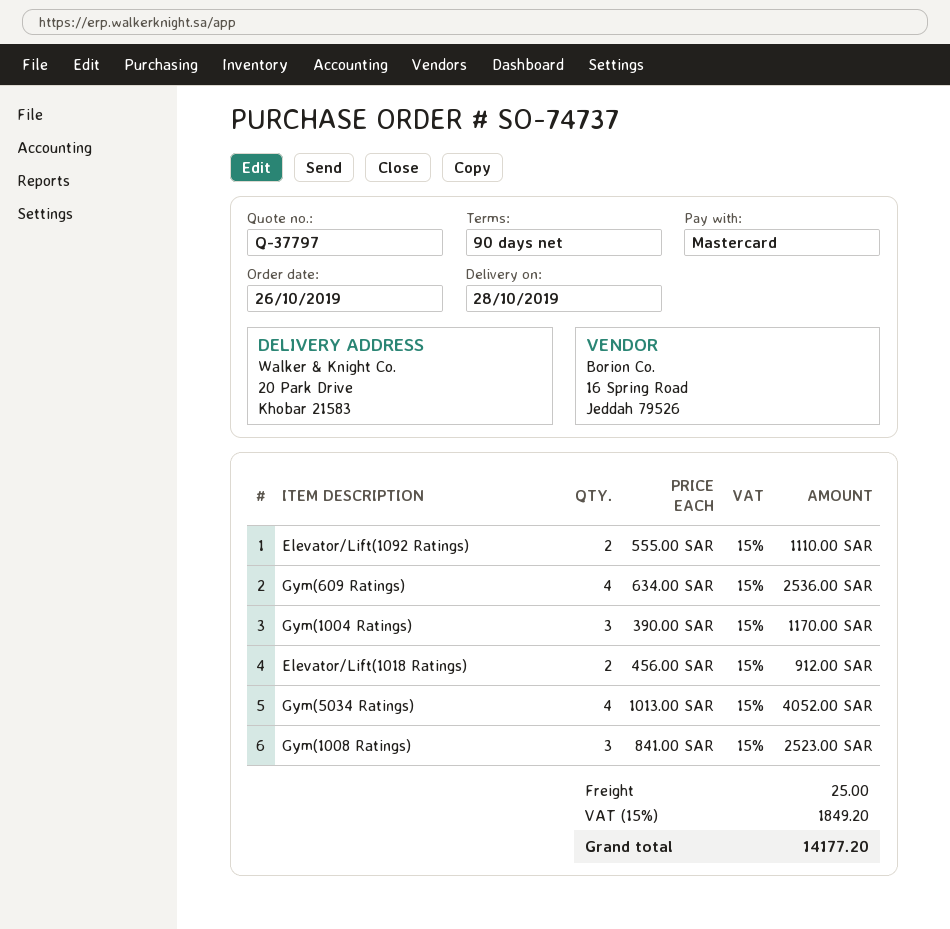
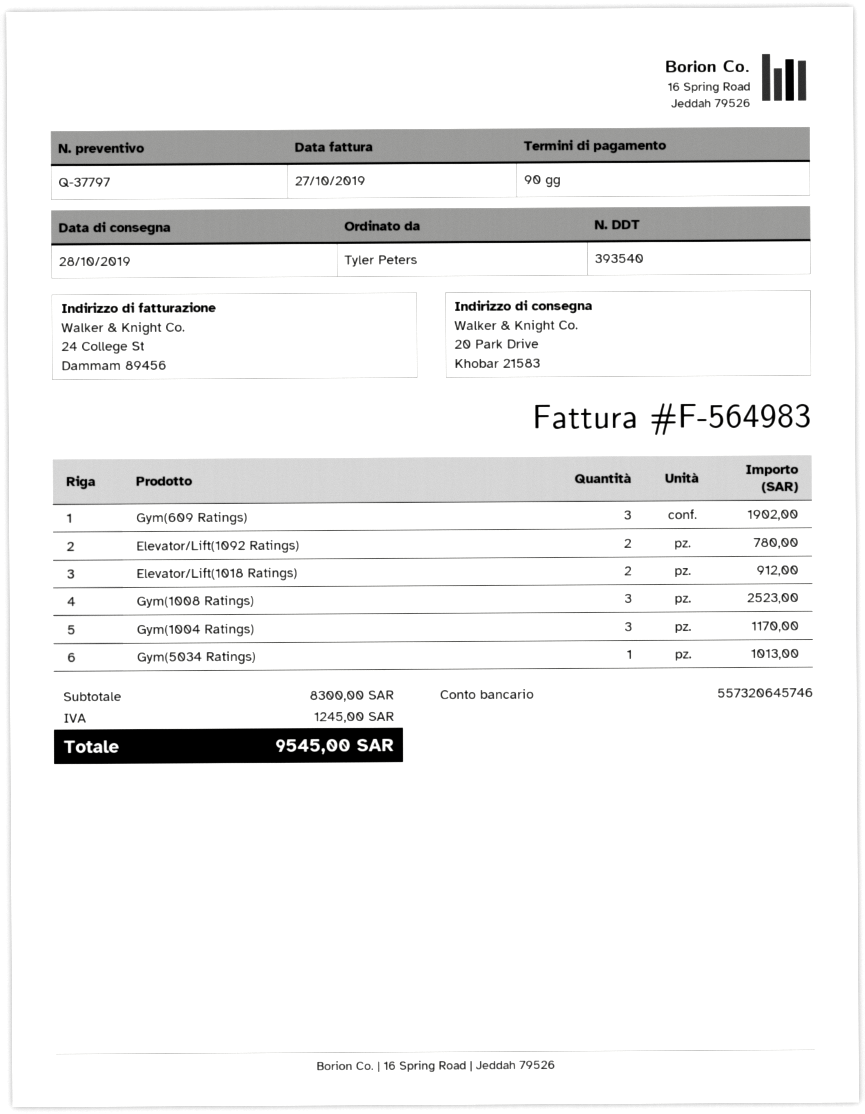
Elevator/Lift(1092 Ratings): 2 for 1110.00 -> 2 for 780.00
Gym(609 Ratings): 4 for 2536.00 -> 3 for 1902.00
Gym(5034 Ratings): 4 for 4052.00 -> 1 for 1013.00
shipping: 25.00 -> none
tax: 1849.20 -> 1245.00
total: 14177.20 -> 9545.00

